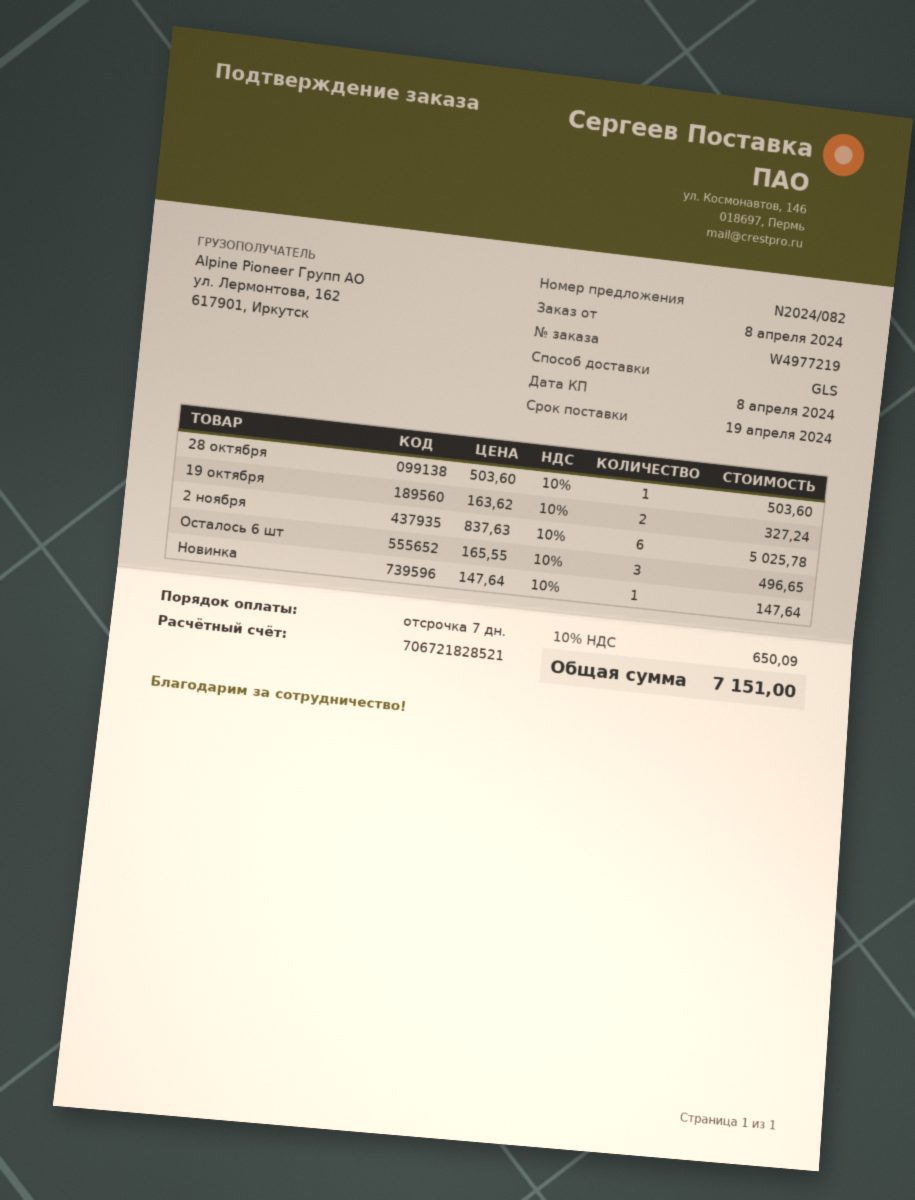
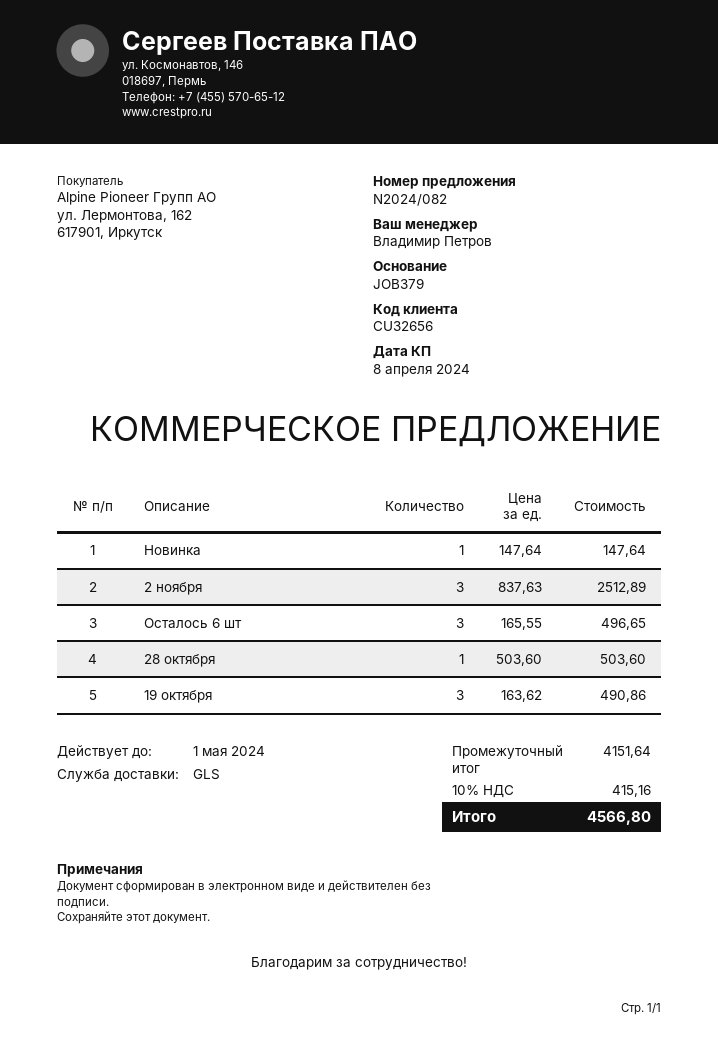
19 октября: 2 x 163.62 = 327.24 -> 3 x 163.62 = 490.86
2 ноября: 6 x 837.63 = 5025.78 -> 3 x 837.63 = 2512.89
tax: 10% = 650.09 -> 10% = 415.16
total: 7151.00 -> 4566.80

